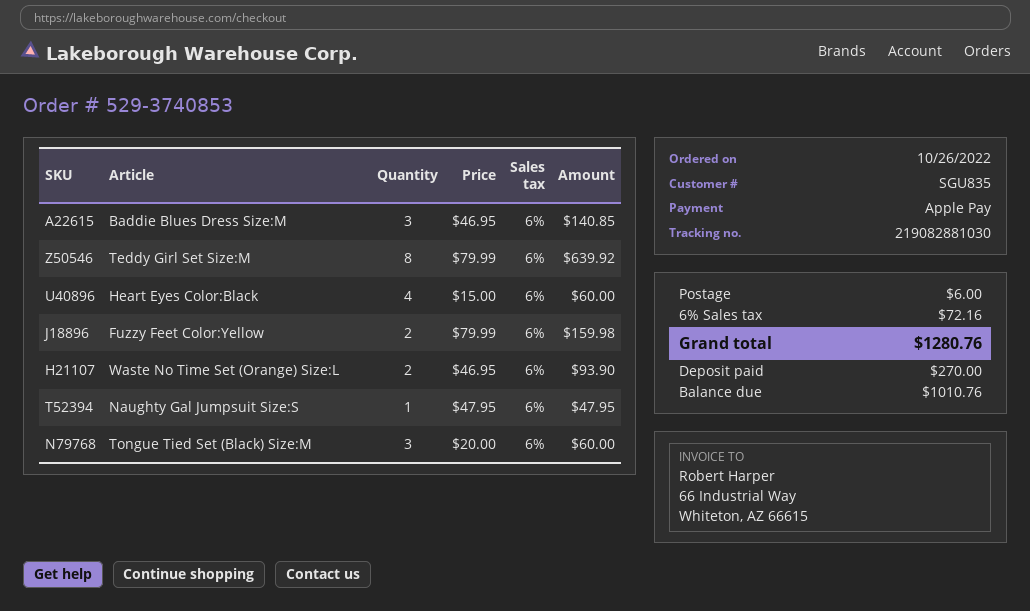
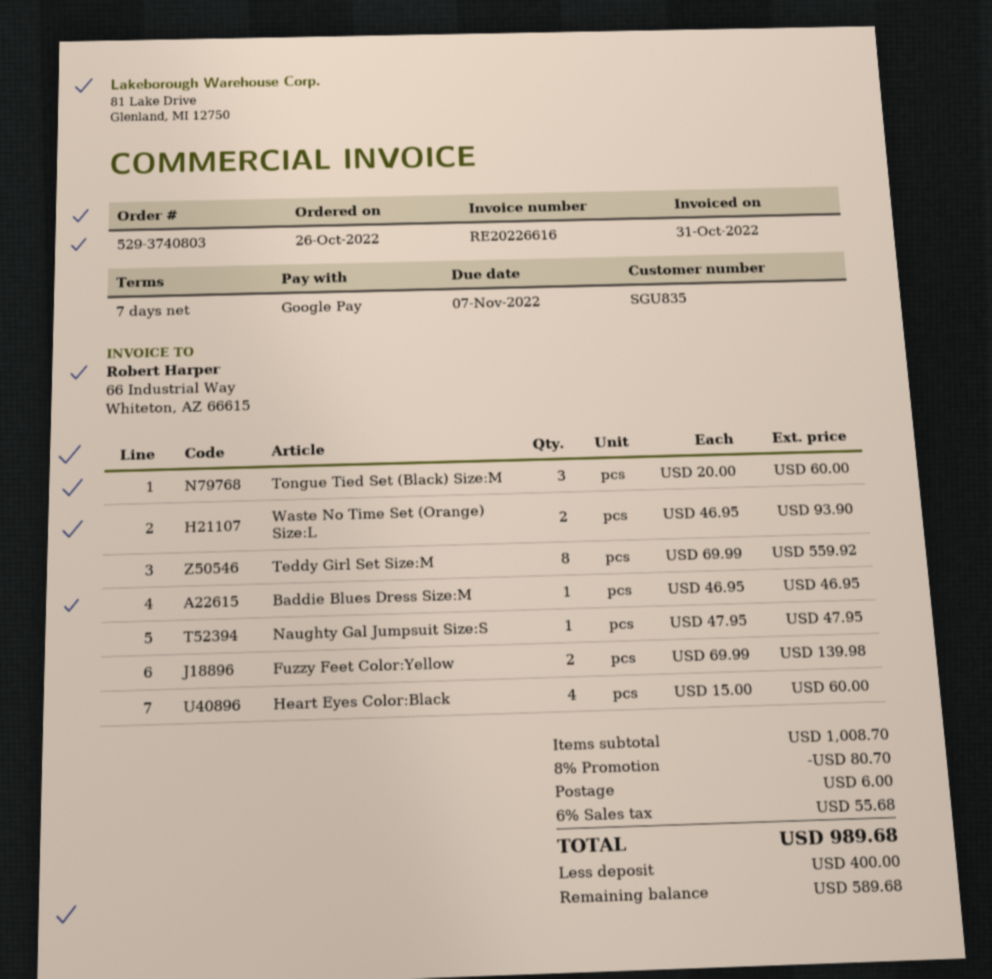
order number: 529-3740853 -> 529-3740803
payment method: Apple Pay -> Google Pay
Baddie Blues Dress Size:M: 3 x 46.95 = 140.85 -> 1 x 46.95 = 46.95
Teddy Girl Set Size:M: 8 x 79.99 = 639.92 -> 8 x 69.99 = 559.92
Fuzzy Feet Color:Yellow: 2 x 79.99 = 159.98 -> 2 x 69.99 = 139.98
discount: none -> 8% = 80.70
tax: 6% = 72.16 -> 6% = 55.68
total: 1280.76 -> 989.68
deposit: 270.00 -> 400.00
balance: 1010.76 -> 589.68

